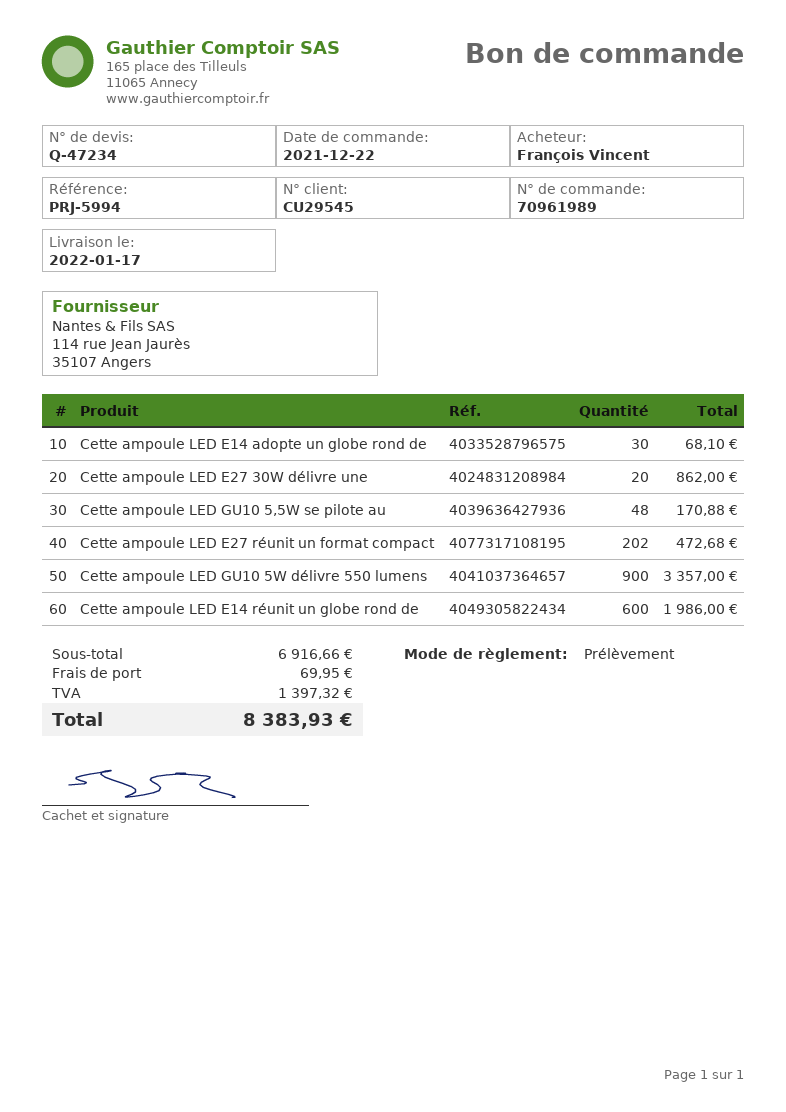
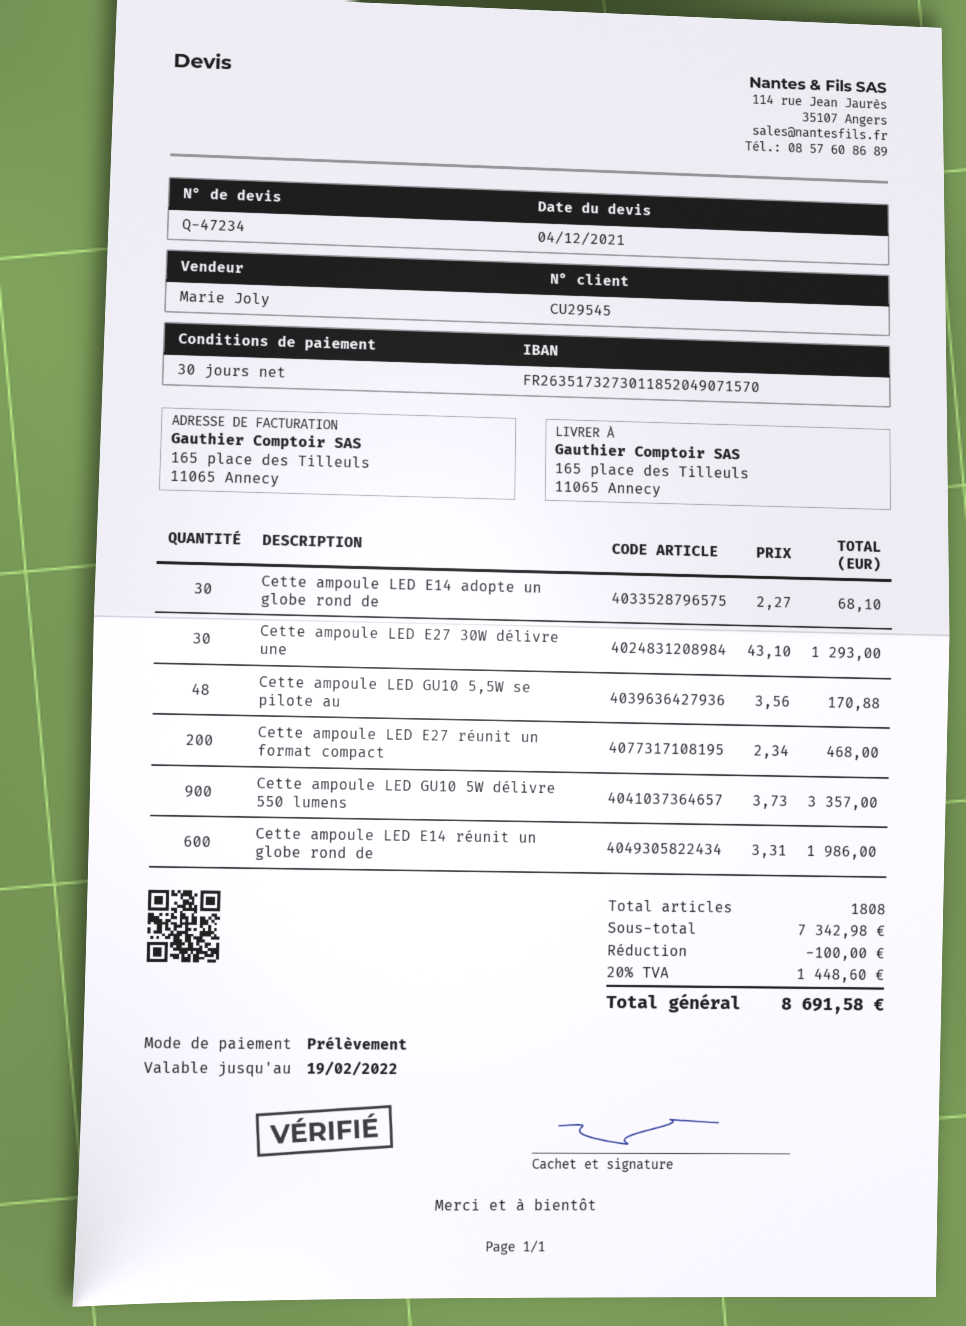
Cette ampoule LED E27 30W délivre une: 20 for 862.00 -> 30 for 1293.00
Cette ampoule LED E27 réunit un format compact: 202 for 472.68 -> 200 for 468.00
subtotal: 6916.66 -> 7342.98
discount: none -> 100.00
shipping: 69.95 -> none
tax: 1397.32 -> 1448.60
total: 8383.93 -> 8691.58

